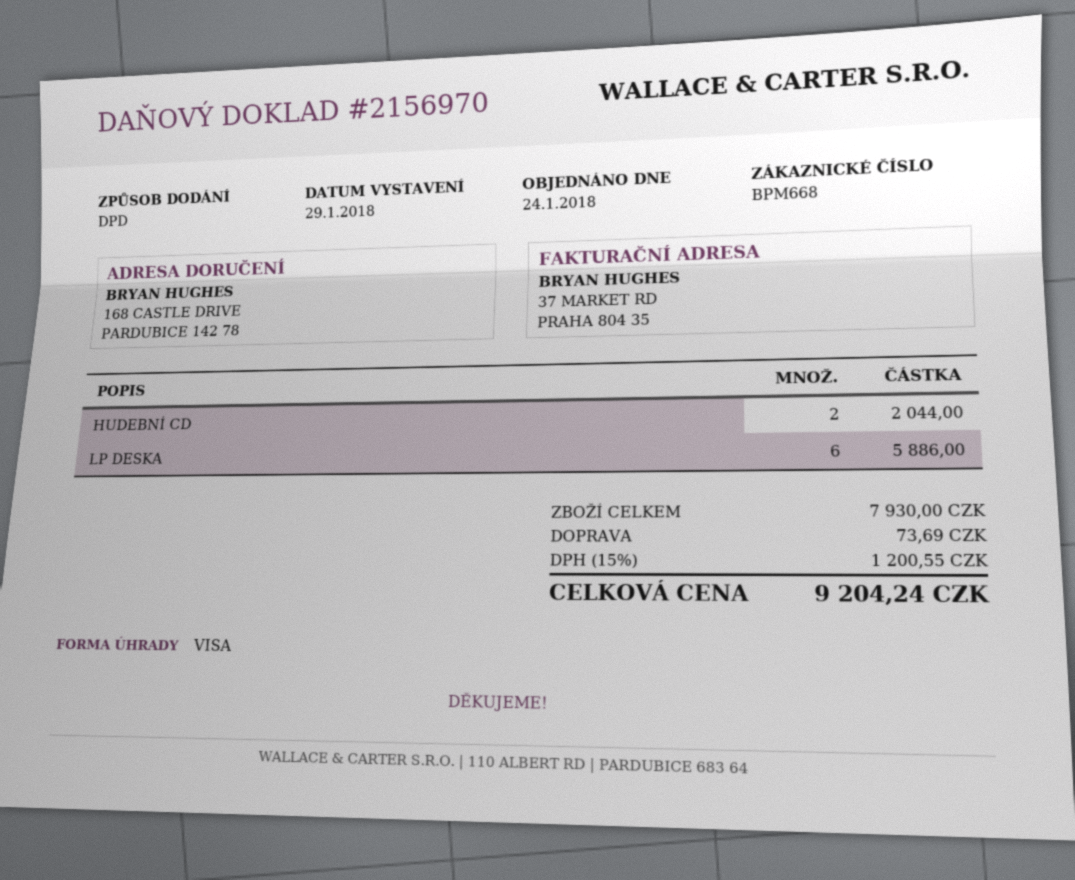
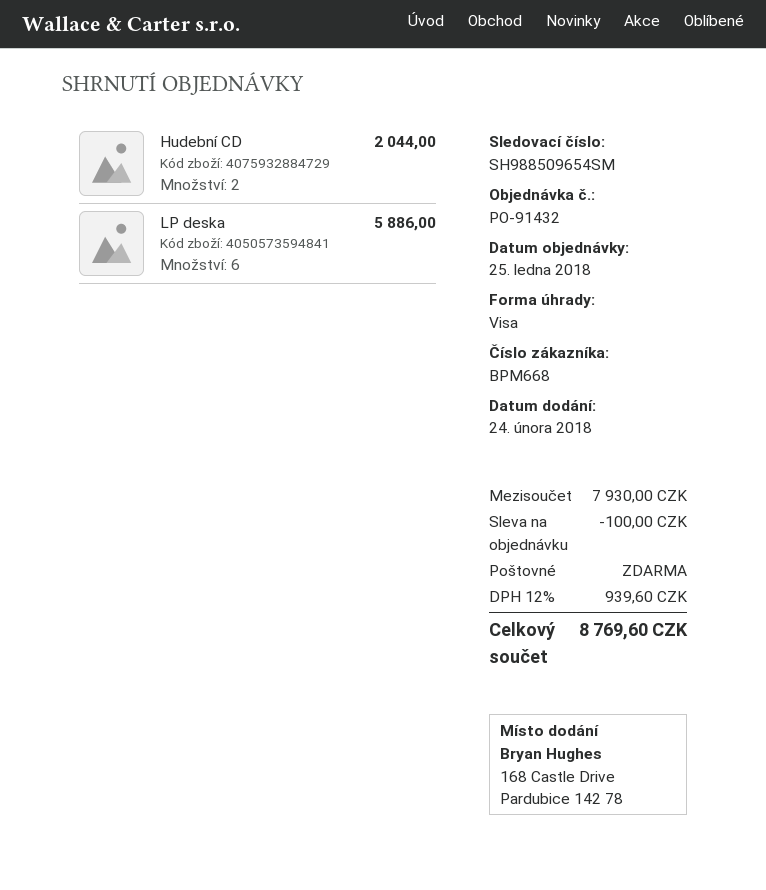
order date: 2018-01-24 -> 2018-01-25
discount: none -> 100.00
shipping: 73.69 -> 0.00
tax: 15% = 1200.55 -> 12% = 939.60
total: 9204.24 -> 8769.60

